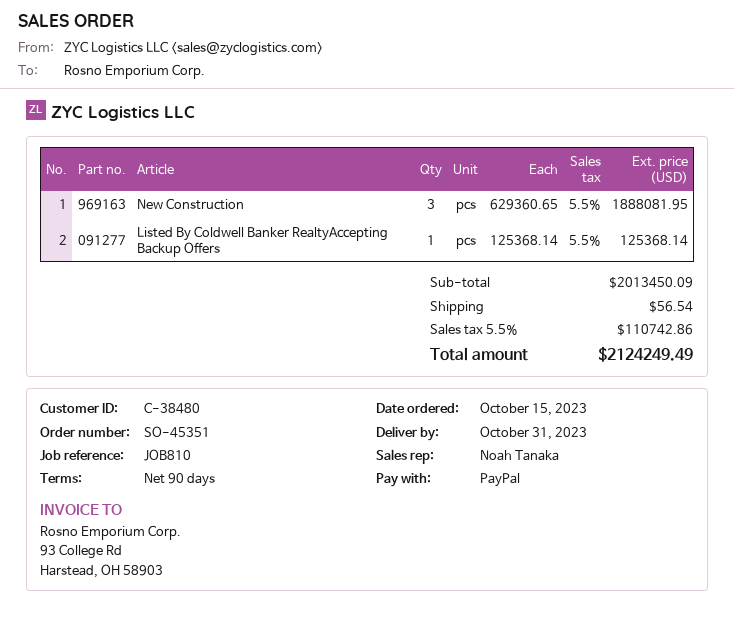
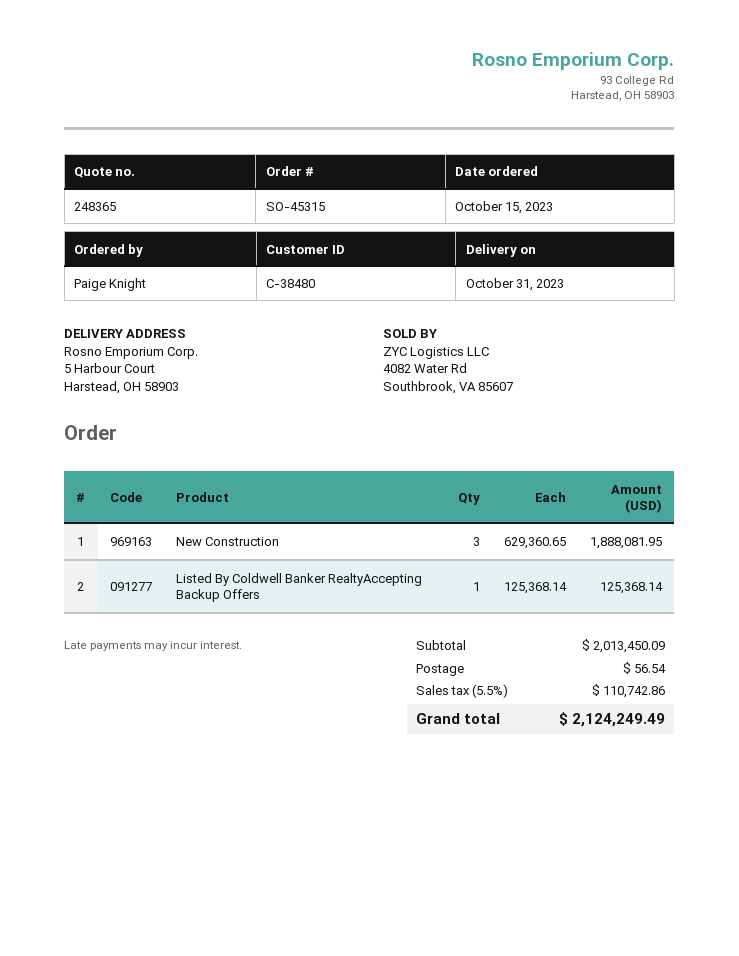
order number: SO-45351 -> SO-45315

